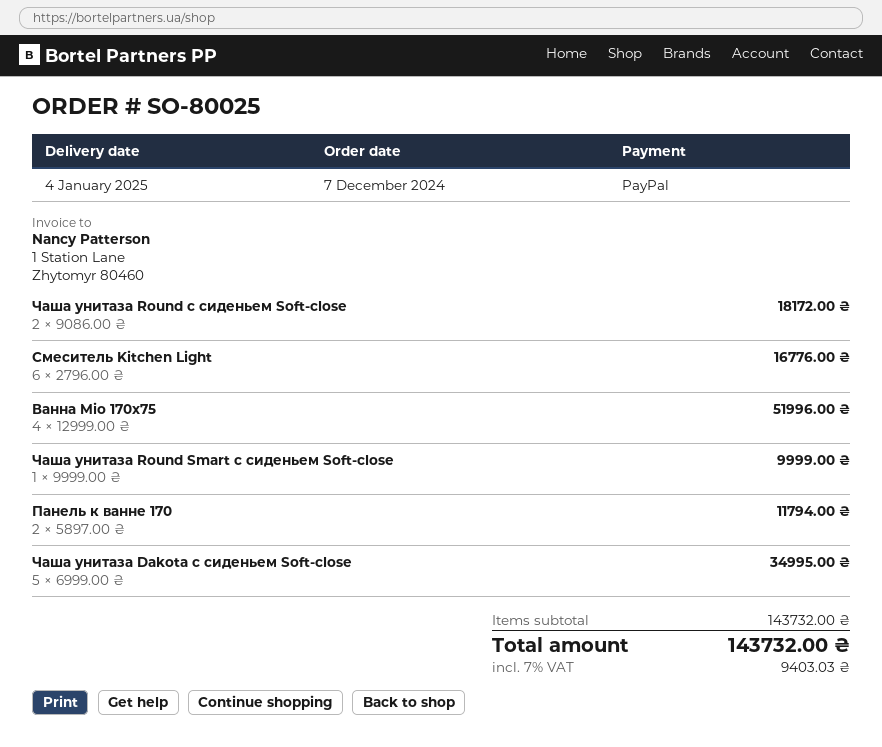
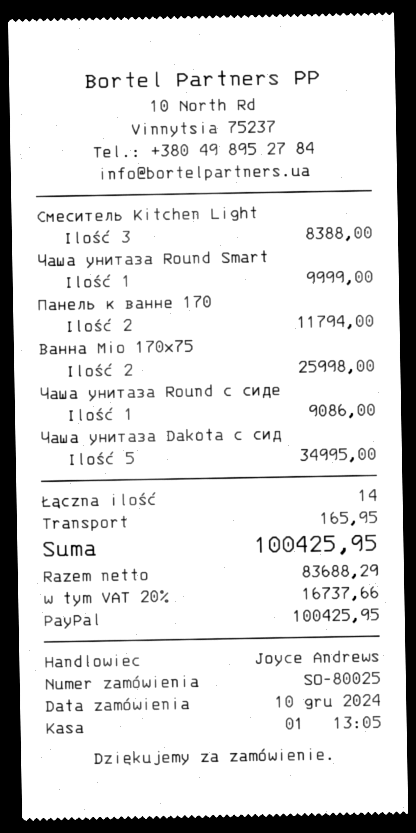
order date: 2024-12-07 -> 2024-12-10
Чаша унитаза Round с сиденьем Soft-close: 2 for 18172.00 -> 1 for 9086.00
Смеситель Kitchen Light: 6 for 16776.00 -> 3 for 8388.00
Ванна Mio 170x75: 4 for 51996.00 -> 2 for 25998.00
shipping: none -> 165.95
tax: 7% = 9403.03 -> 20% = 16737.66
total: 143732.00 -> 100425.95

